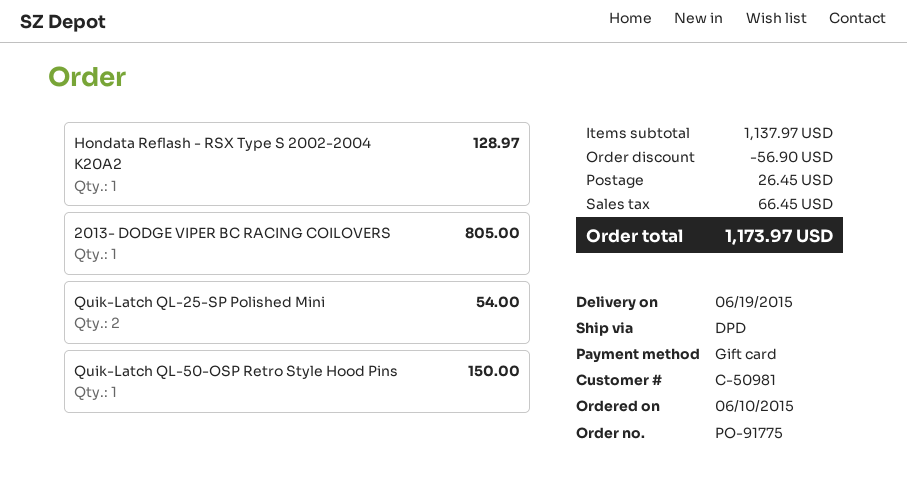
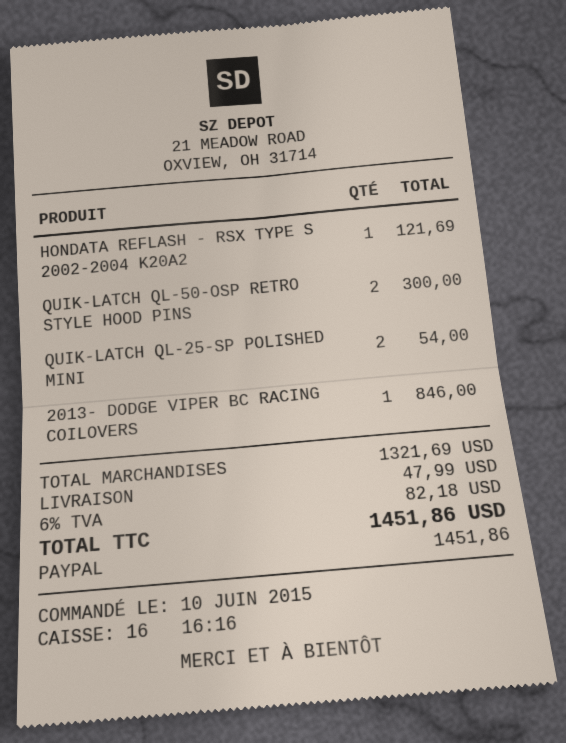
payment method: gift card -> PayPal
Hondata Reflash - RSX Type S 2002-2004 K20A2: 1 for 128.97 -> 1 for 121.69
2013- DODGE VIPER BC RACING COILOVERS: 1 for 805.00 -> 1 for 846.00
Quik-Latch QL-50-OSP Retro Style Hood Pins: 1 for 150.00 -> 2 for 300.00
subtotal: 1137.97 -> 1321.69
discount: 56.90 -> none
shipping: 26.45 -> 47.99
tax: 66.45 -> 82.18
total: 1173.97 -> 1451.86

